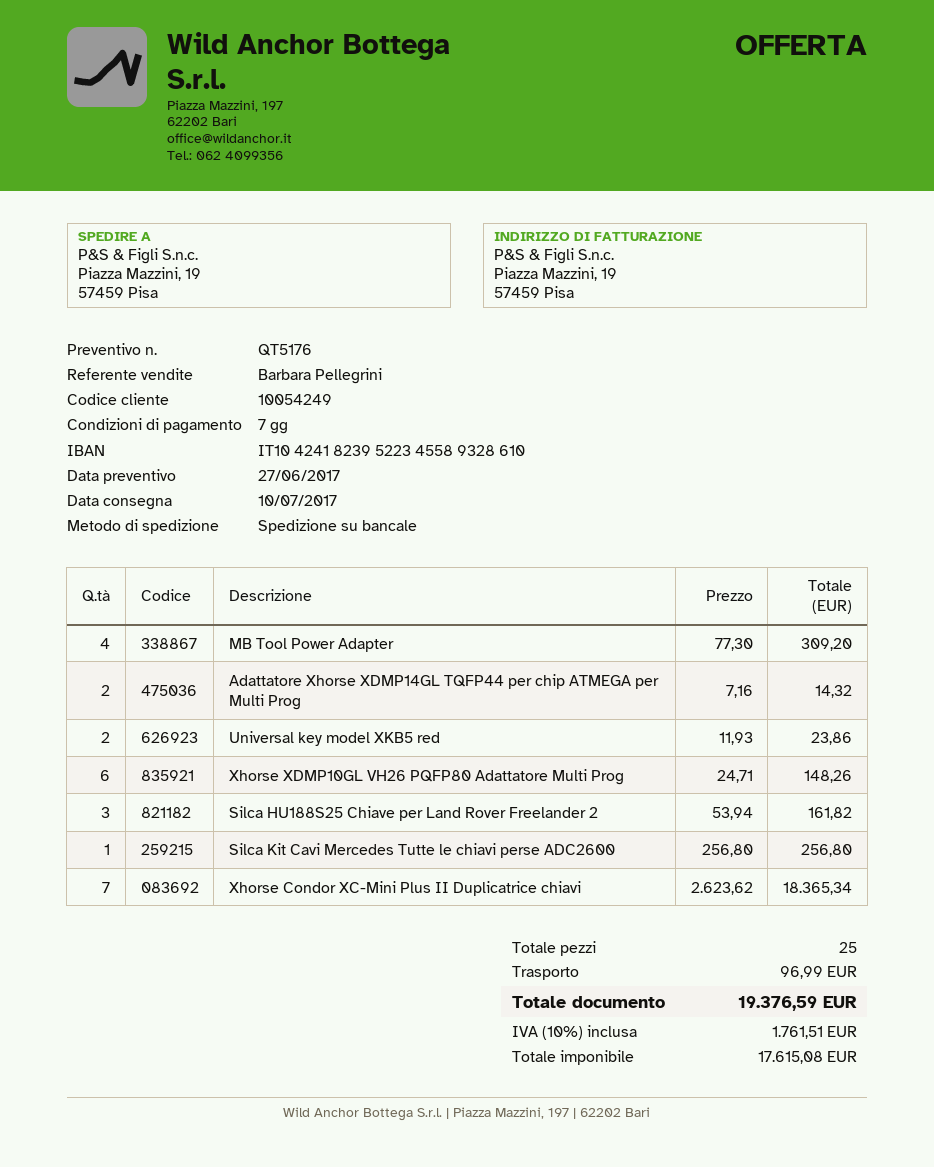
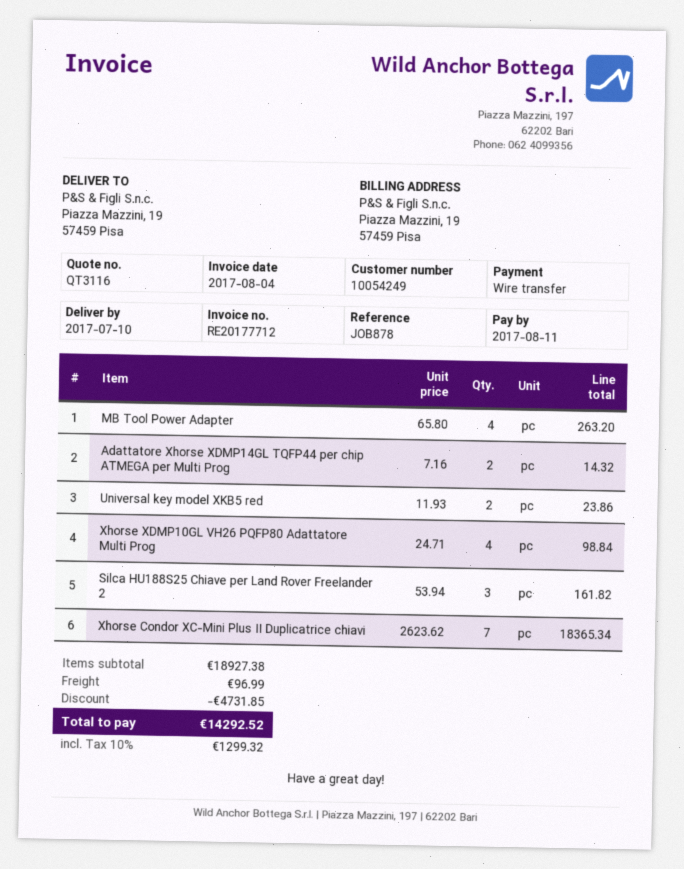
quote number: QT5176 -> QT3116
MB Tool Power Adapter: 4 x 77.30 = 309.20 -> 4 x 65.80 = 263.20
Xhorse XDMP10GL VH26 PQFP80 Adattatore Multi Prog: 6 x 24.71 = 148.26 -> 4 x 24.71 = 98.84
Silca Kit Cavi Mercedes Tutte le chiavi perse ADC2600: 1 x 256.80 = 256.80 -> none
discount: none -> 4731.85
tax: 10% = 1761.51 -> 10% = 1299.32
total: 19376.59 -> 14292.52

